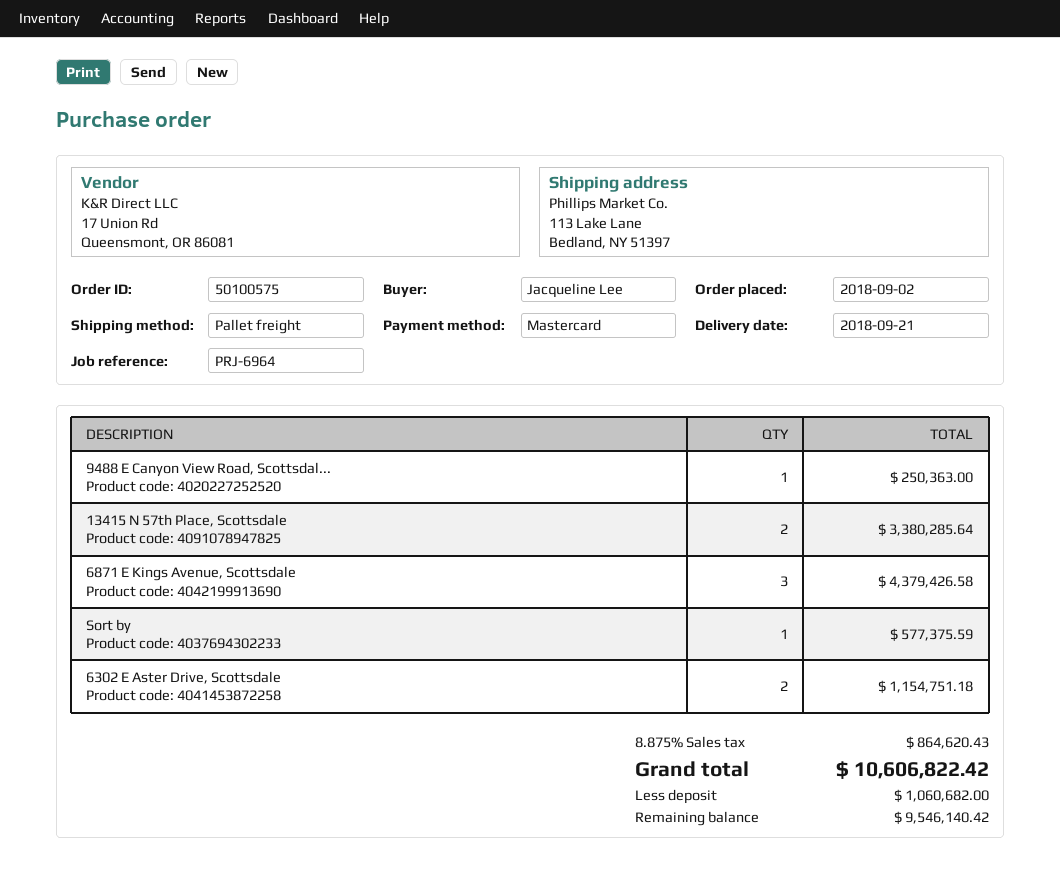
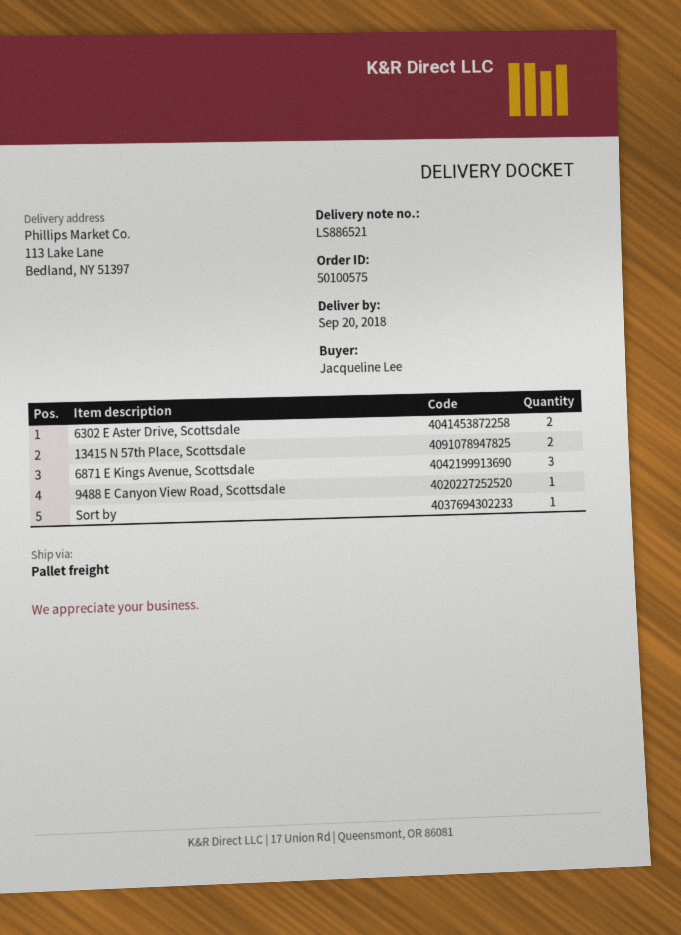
delivery date: 2018-09-21 -> 2018-09-20

